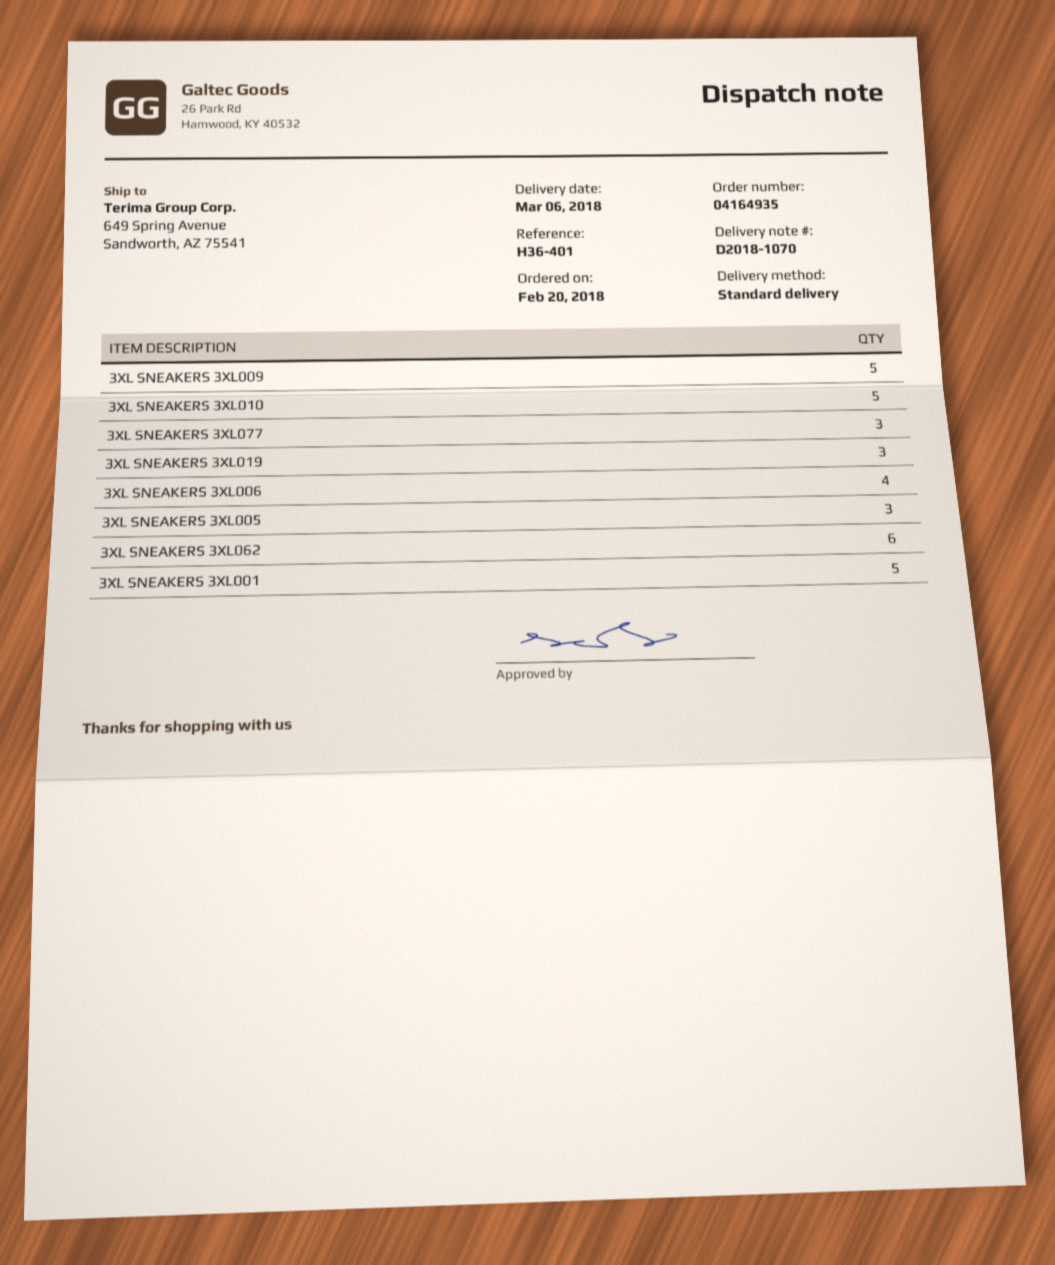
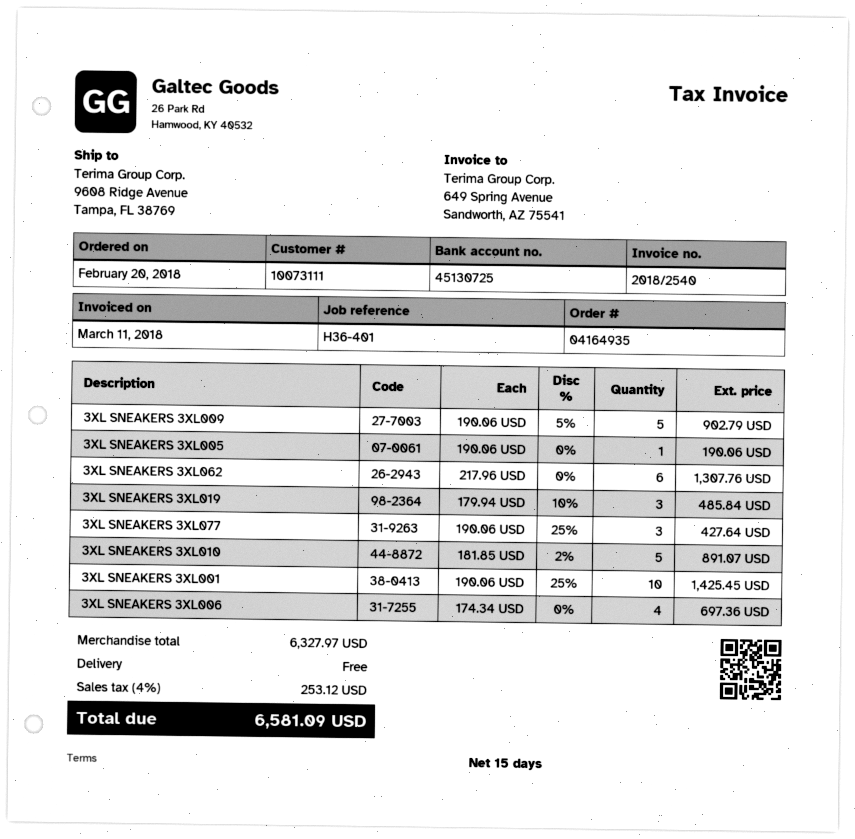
ship to: 649 Spring Avenue, Sandworth, AZ 75541 -> 9608 Ridge Avenue, Tampa, FL 38769
3XL SNEAKERS 3XL005: 3 -> 1
3XL SNEAKERS 3XL001: 5 -> 10

